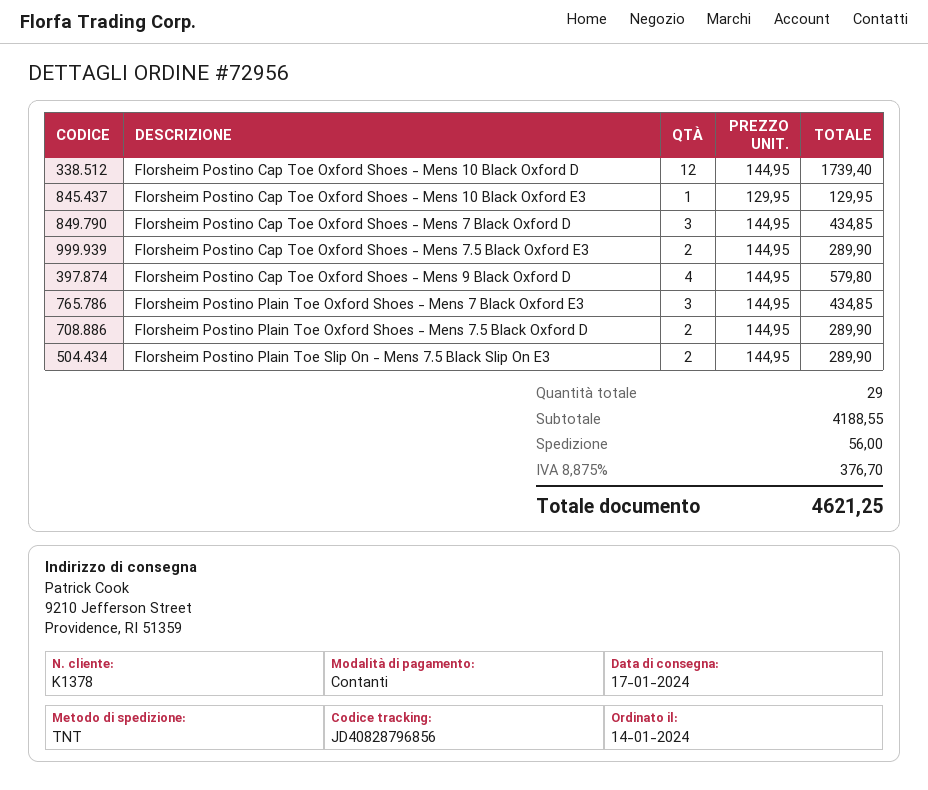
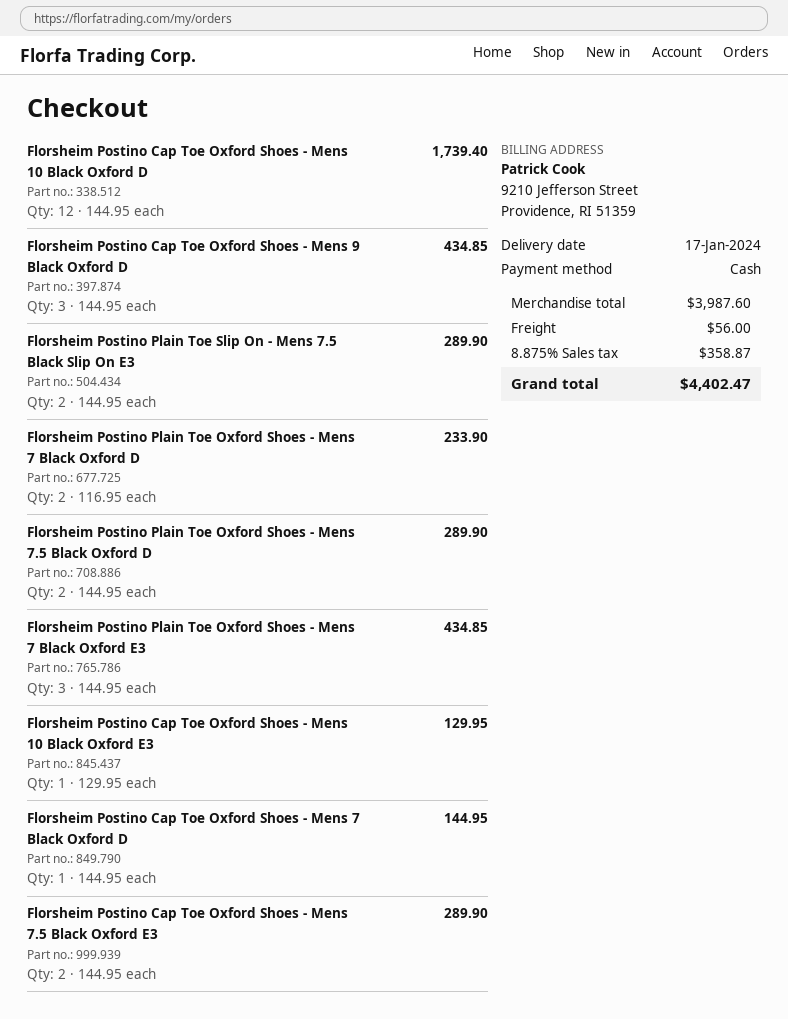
Florsheim Postino Cap Toe Oxford Shoes - Mens 7 Black Oxford D: 3 x 144.95 = 434.85 -> 1 x 144.95 = 144.95
Florsheim Postino Cap Toe Oxford Shoes - Mens 9 Black Oxford D: 4 x 144.95 = 579.80 -> 3 x 144.95 = 434.85
Florsheim Postino Plain Toe Oxford Shoes - Mens 7 Black Oxford D: none -> 2 x 116.95 = 233.90
subtotal: 4188.55 -> 3987.60
tax: 8.875% = 376.70 -> 8.875% = 358.87
total: 4621.25 -> 4402.47

